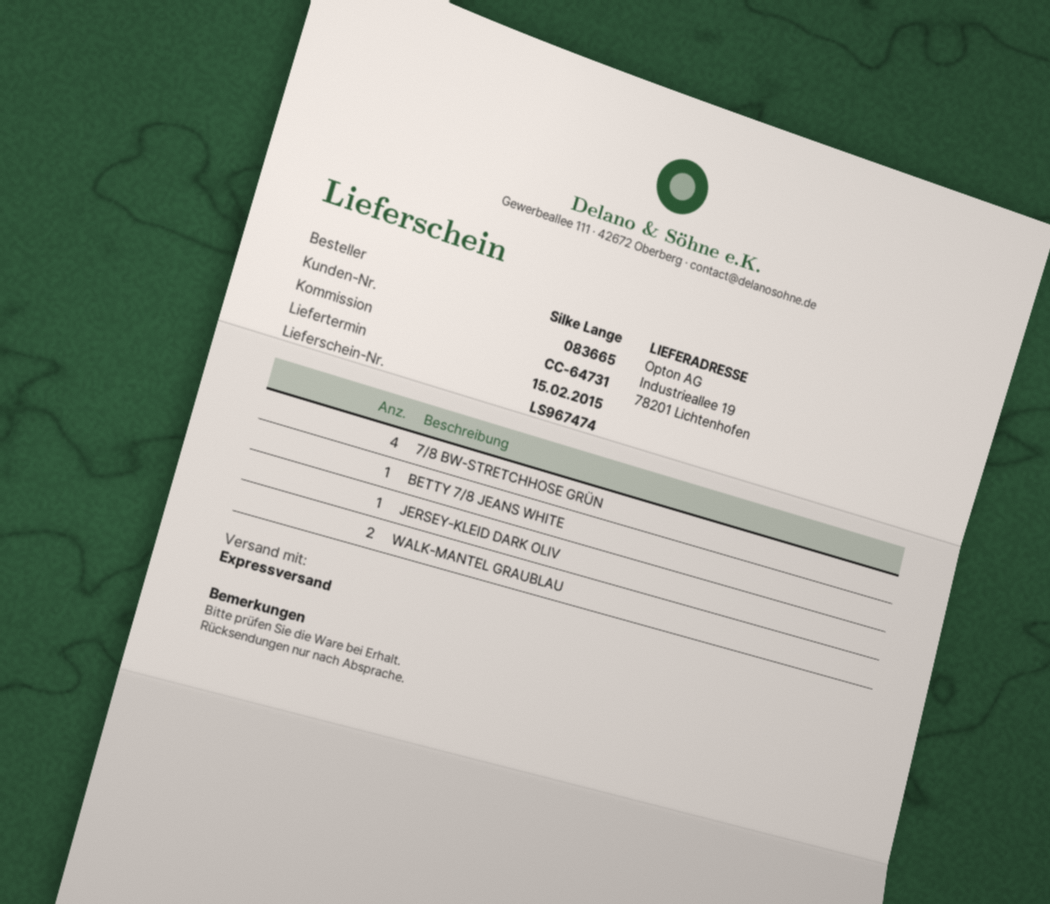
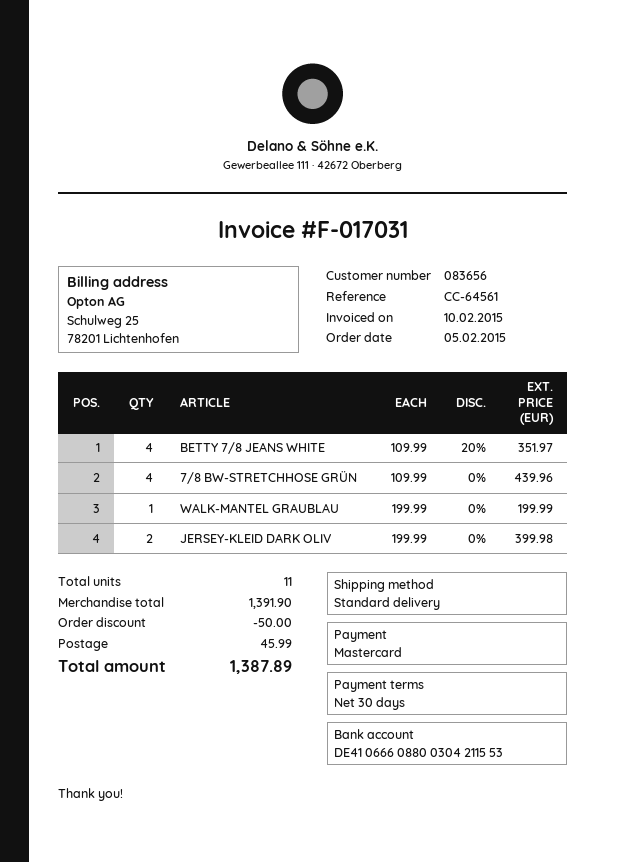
customer number: 083665 -> 083656
reference: CC-64731 -> CC-64561
shipping method: express -> standard
BETTY 7/8 JEANS WHITE: 1 -> 4
JERSEY-KLEID DARK OLIV: 1 -> 2
WALK-MANTEL GRAUBLAU: 2 -> 1

